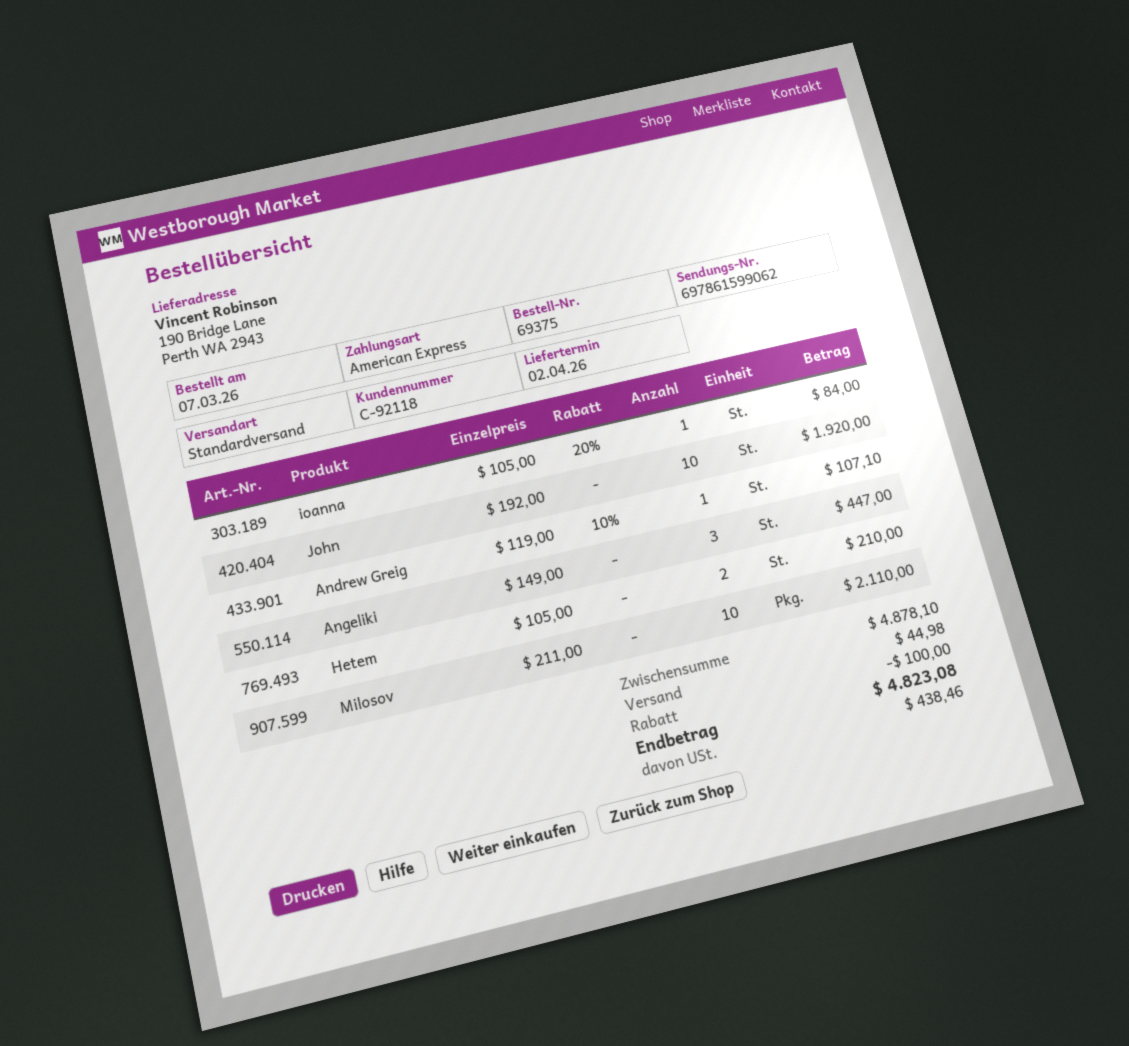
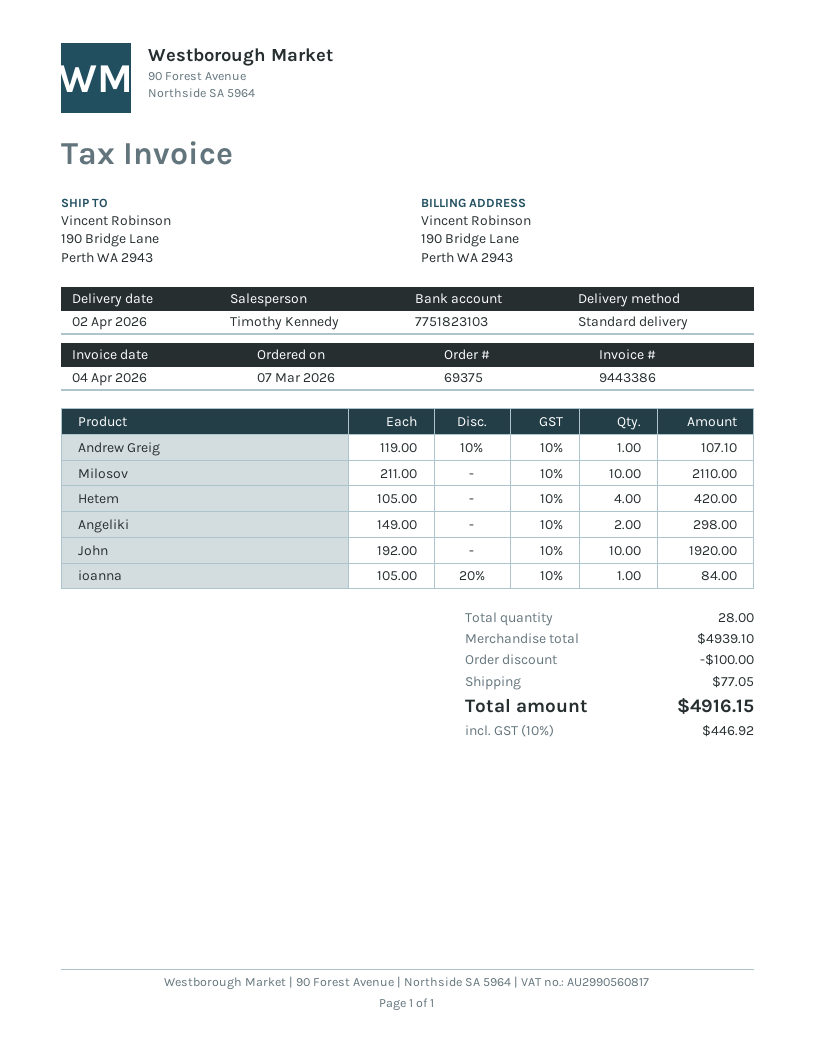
Angeliki: 3 x 149.00 = 447.00 -> 2 x 149.00 = 298.00
Hetem: 2 x 105.00 = 210.00 -> 4 x 105.00 = 420.00
subtotal: 4878.10 -> 4939.10
shipping: 44.98 -> 77.05
tax: 438.46 -> 446.92
total: 4823.08 -> 4916.15

